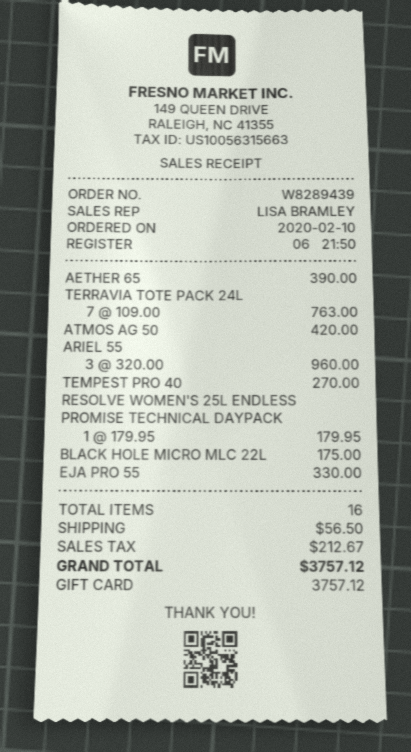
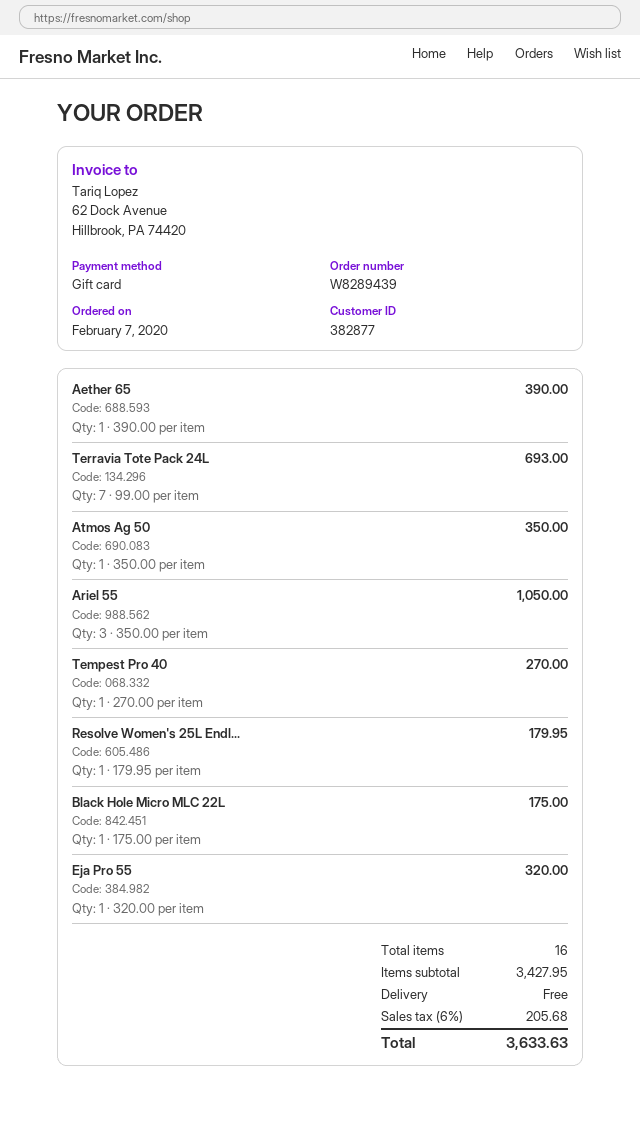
order date: 2020-02-10 -> 2020-02-07
TERRAVIA TOTE PACK 24L: 7 x 109.00 = 763.00 -> 7 x 99.00 = 693.00
ATMOS AG 50: 1 x 420.00 = 420.00 -> 1 x 350.00 = 350.00
ARIEL 55: 3 x 320.00 = 960.00 -> 3 x 350.00 = 1050.00
EJA PRO 55: 1 x 330.00 = 330.00 -> 1 x 320.00 = 320.00
shipping: 56.50 -> 0.00
tax: 212.67 -> 205.68
total: 3757.12 -> 3633.63

